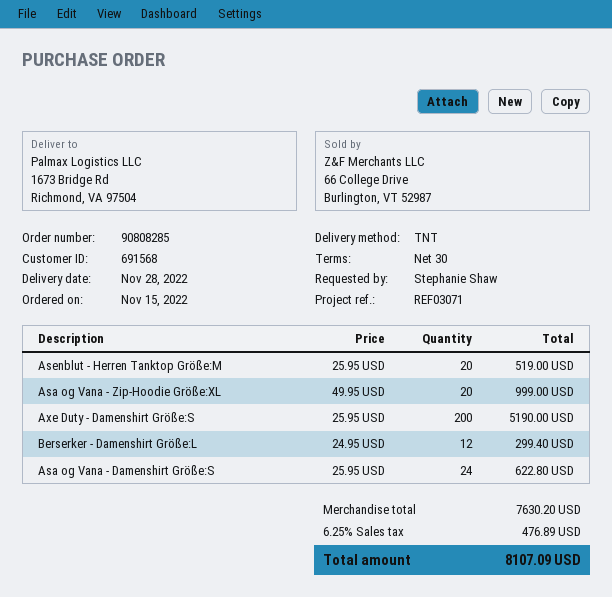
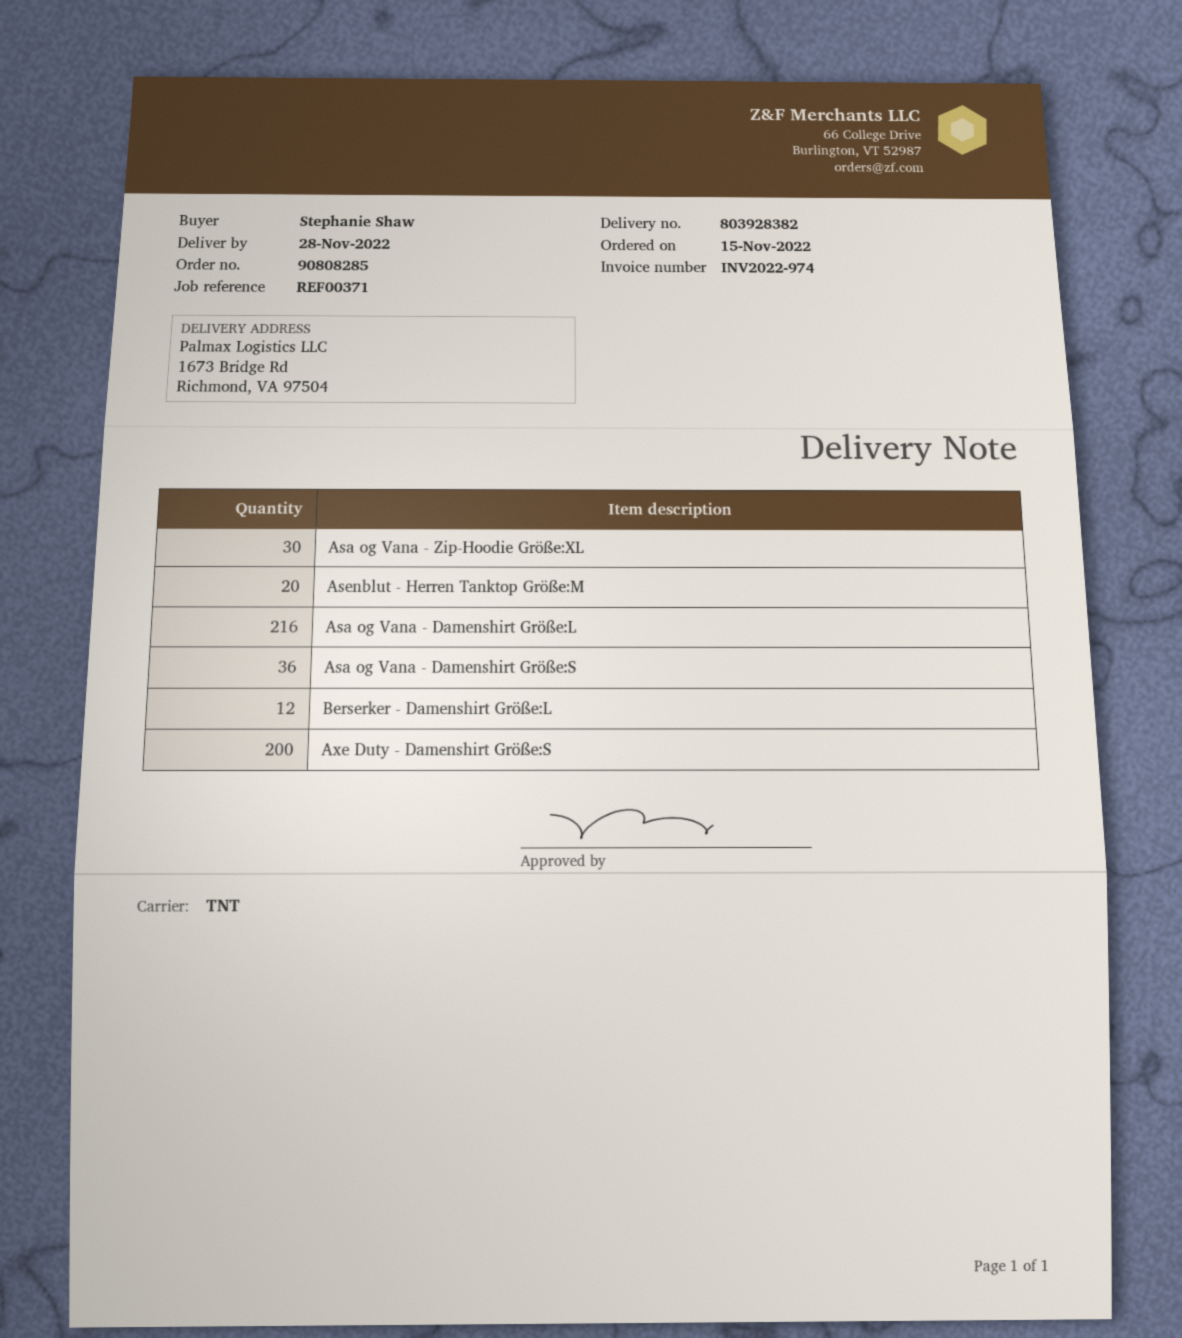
reference: REF03071 -> REF00371
Asa og Vana - Zip-Hoodie Größe:XL: 20 -> 30
Asa og Vana - Damenshirt Größe:S: 24 -> 36
Asa og Vana - Damenshirt Größe:L: none -> 216

